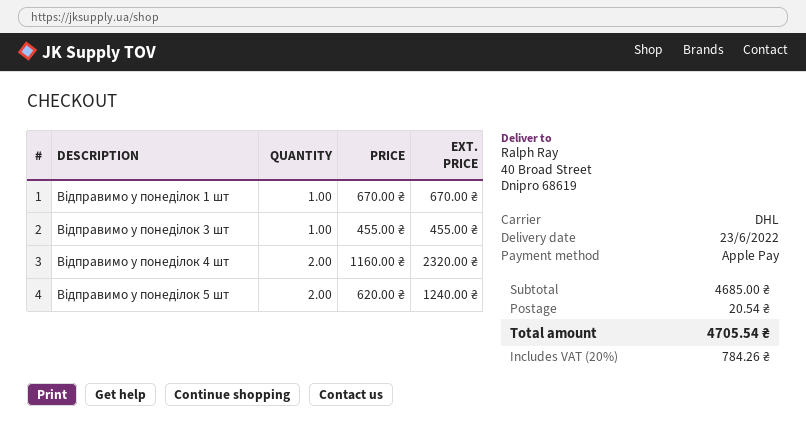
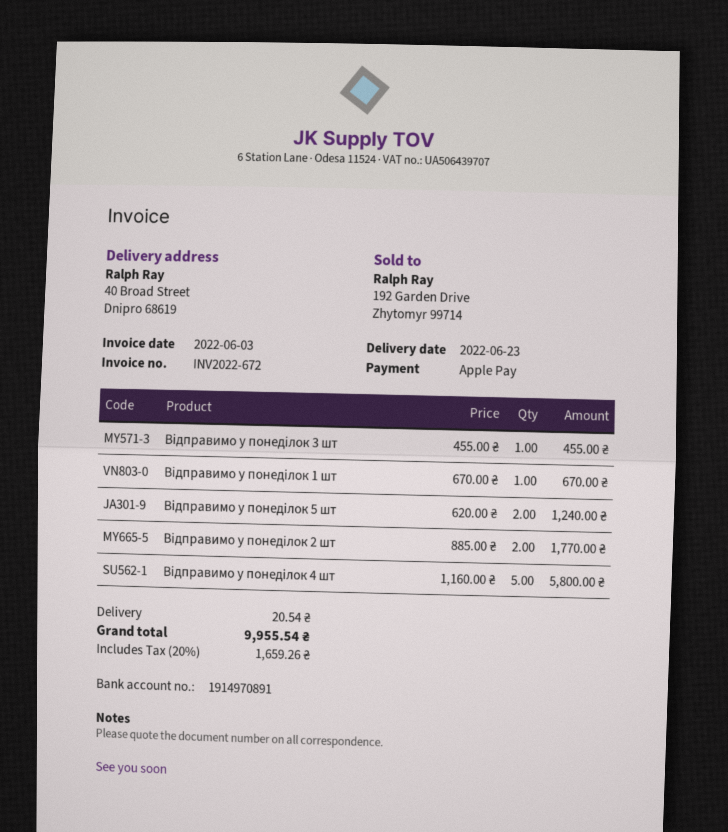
Відправимо у понеділок 4 шт: 2 x 1160.00 = 2320.00 -> 5 x 1160.00 = 5800.00
Відправимо у понеділок 2 шт: none -> 2 x 885.00 = 1770.00
tax: 20% = 784.26 -> 20% = 1659.26
total: 4705.54 -> 9955.54

